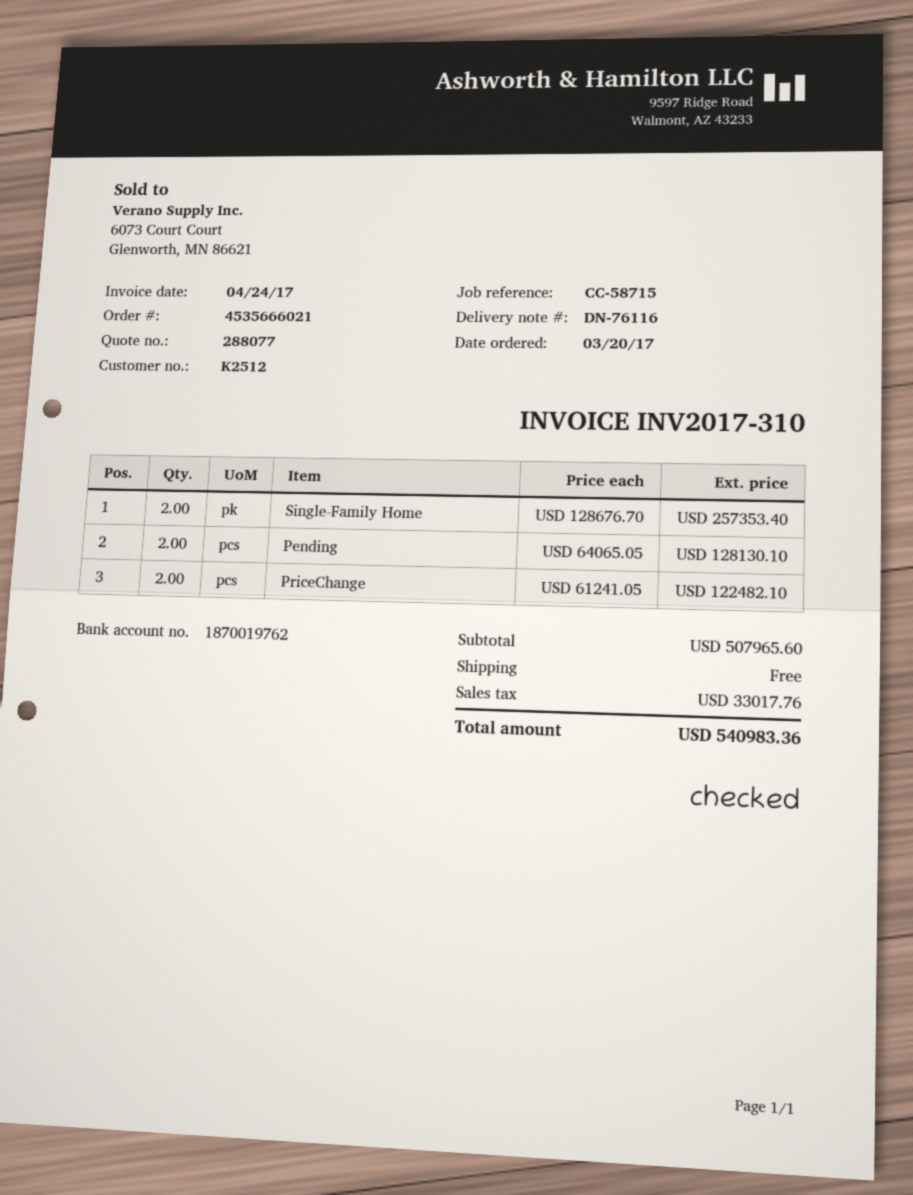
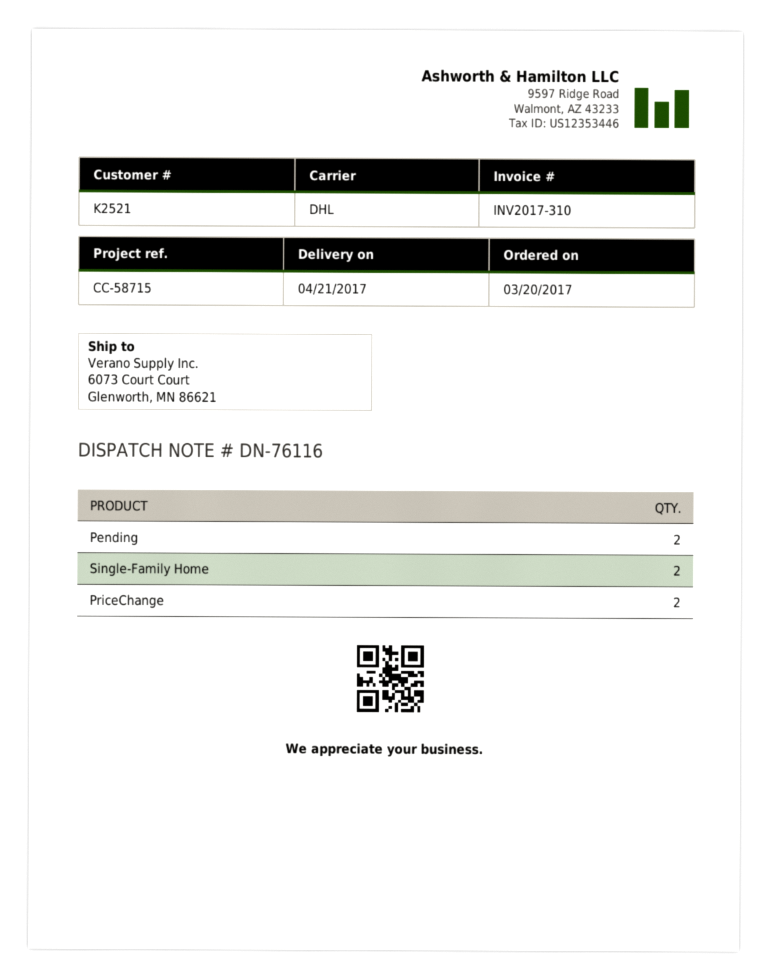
customer number: K2512 -> K2521

